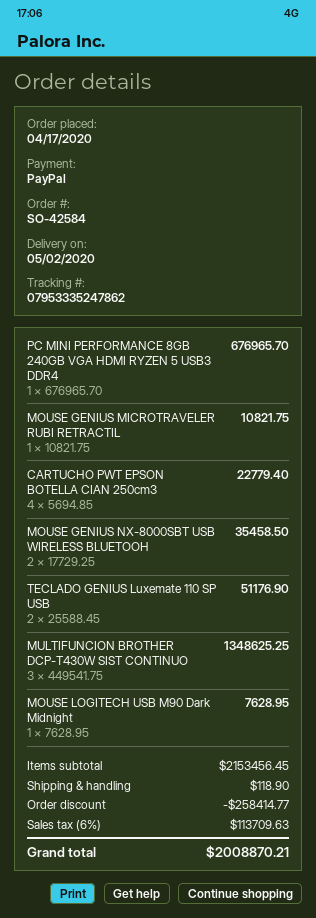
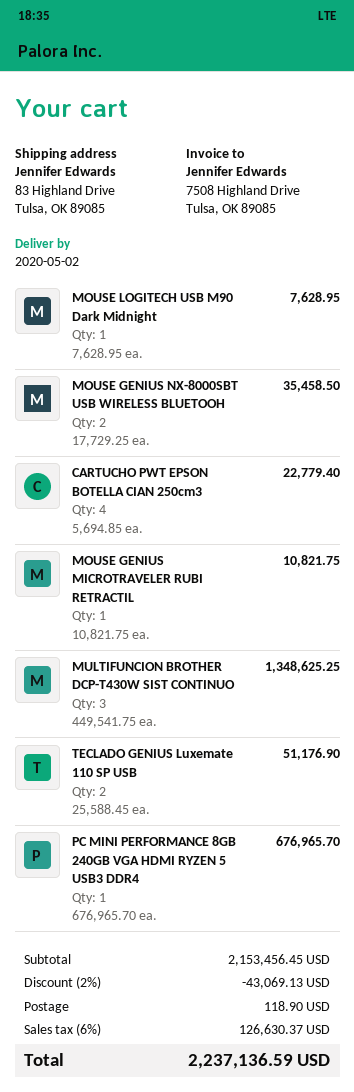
discount: 258414.77 -> 43069.13
tax: 6% = 113709.63 -> 6% = 126630.37
total: 2008870.21 -> 2237136.59

